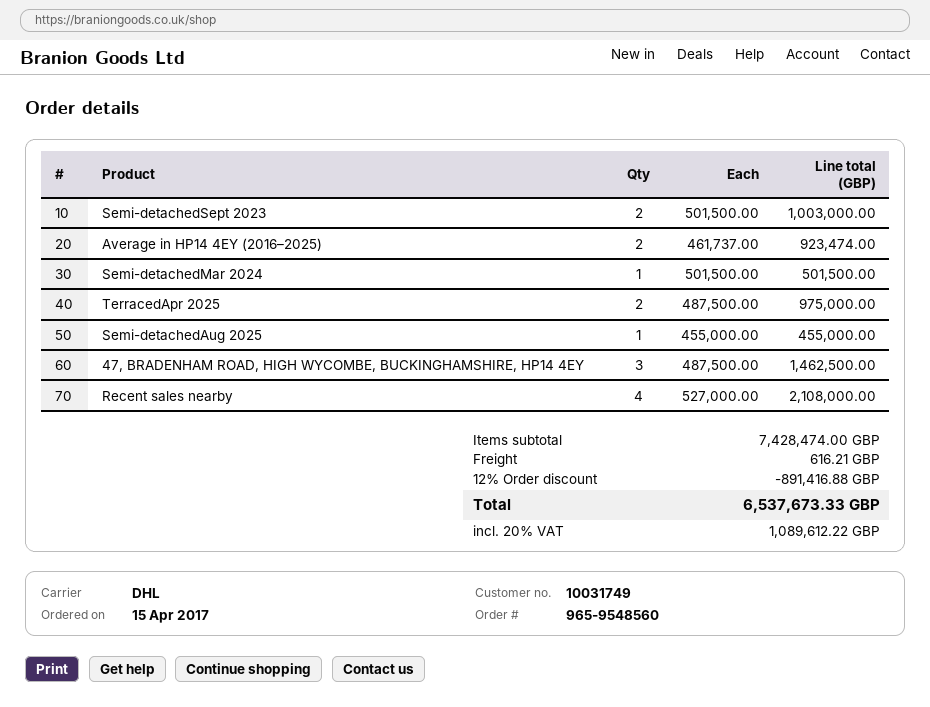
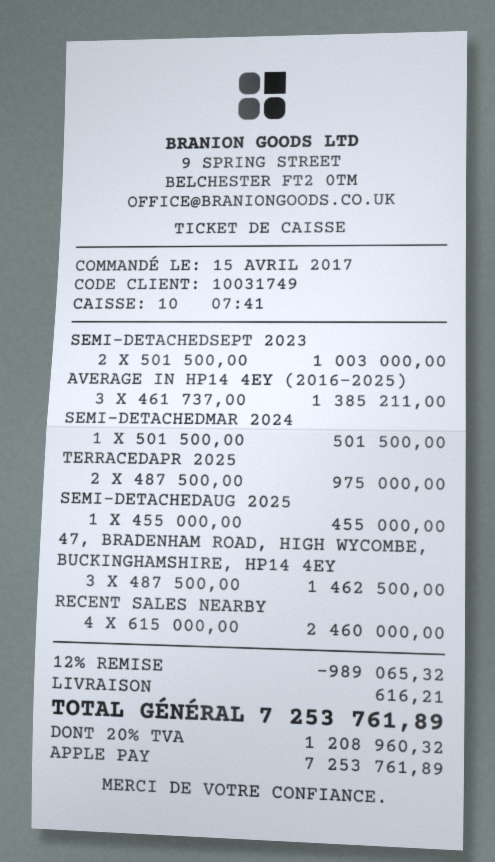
Average in HP14 4EY (2016–2025): 2 x 461737.00 = 923474.00 -> 3 x 461737.00 = 1385211.00
Recent sales nearby: 4 x 527000.00 = 2108000.00 -> 4 x 615000.00 = 2460000.00
discount: 12% = 891416.88 -> 12% = 989065.32
tax: 20% = 1089612.22 -> 20% = 1208960.32
total: 6537673.33 -> 7253761.89

